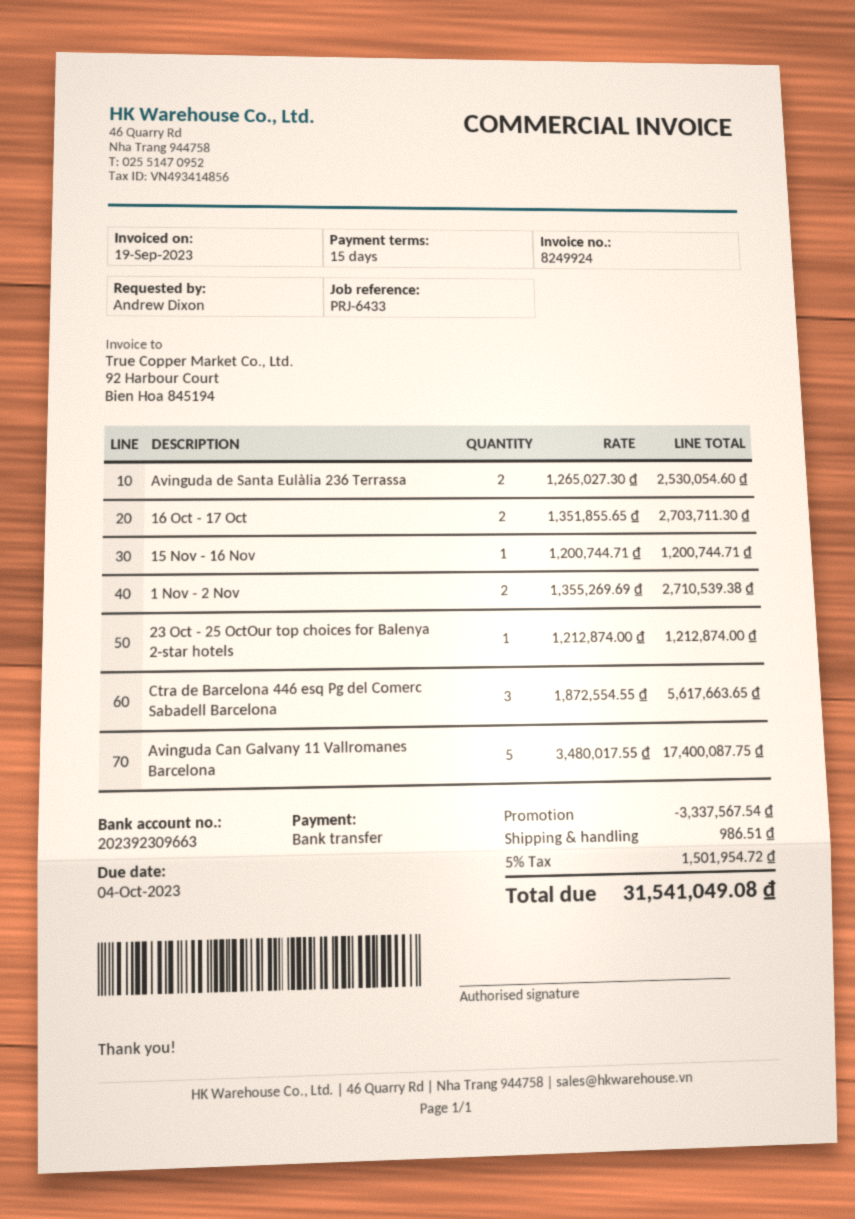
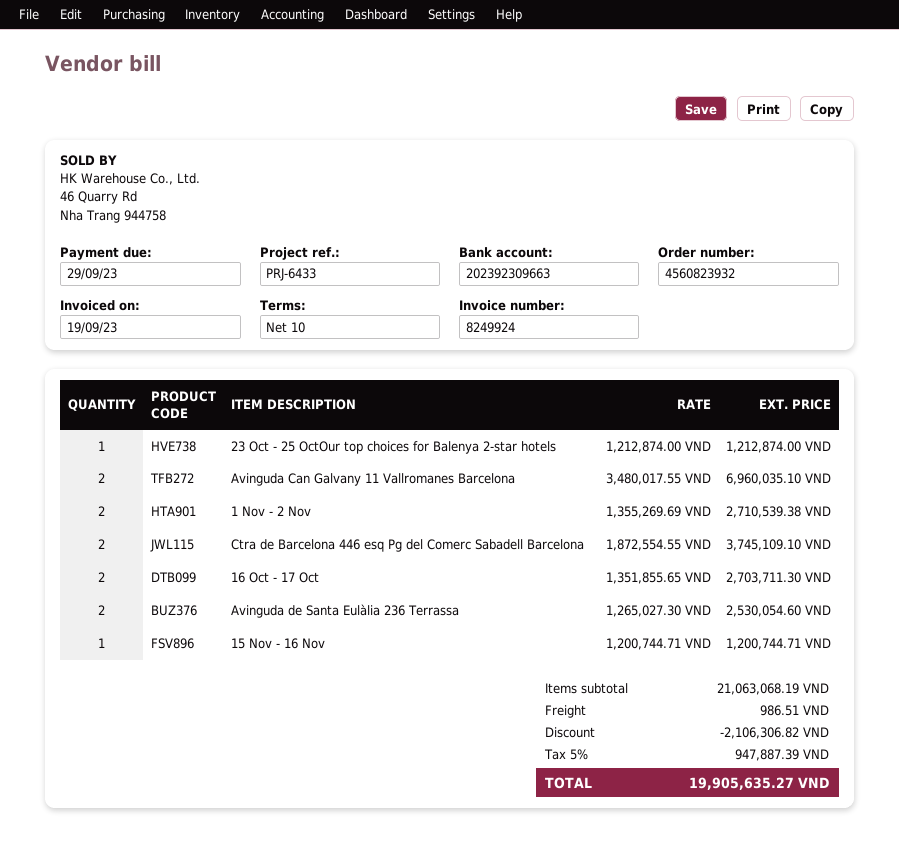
payment terms: 15 days -> 10 days
due date: 2023-10-04 -> 2023-09-29
Ctra de Barcelona 446 esq Pg del Comerc Sabadell Barcelona: 3 x 1872554.55 = 5617663.65 -> 2 x 1872554.55 = 3745109.10
Avinguda Can Galvany 11 Vallromanes Barcelona: 5 x 3480017.55 = 17400087.75 -> 2 x 3480017.55 = 6960035.10
discount: 3337567.54 -> 2106306.82
tax: 5% = 1501954.72 -> 5% = 947887.39
total: 31541049.08 -> 19905635.27

